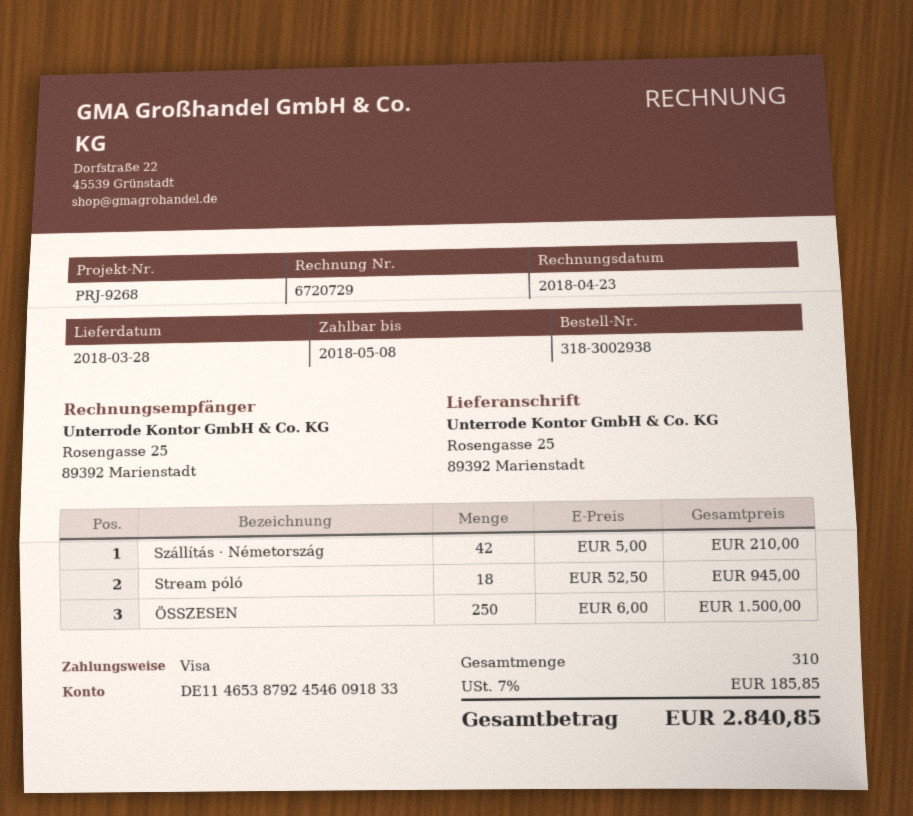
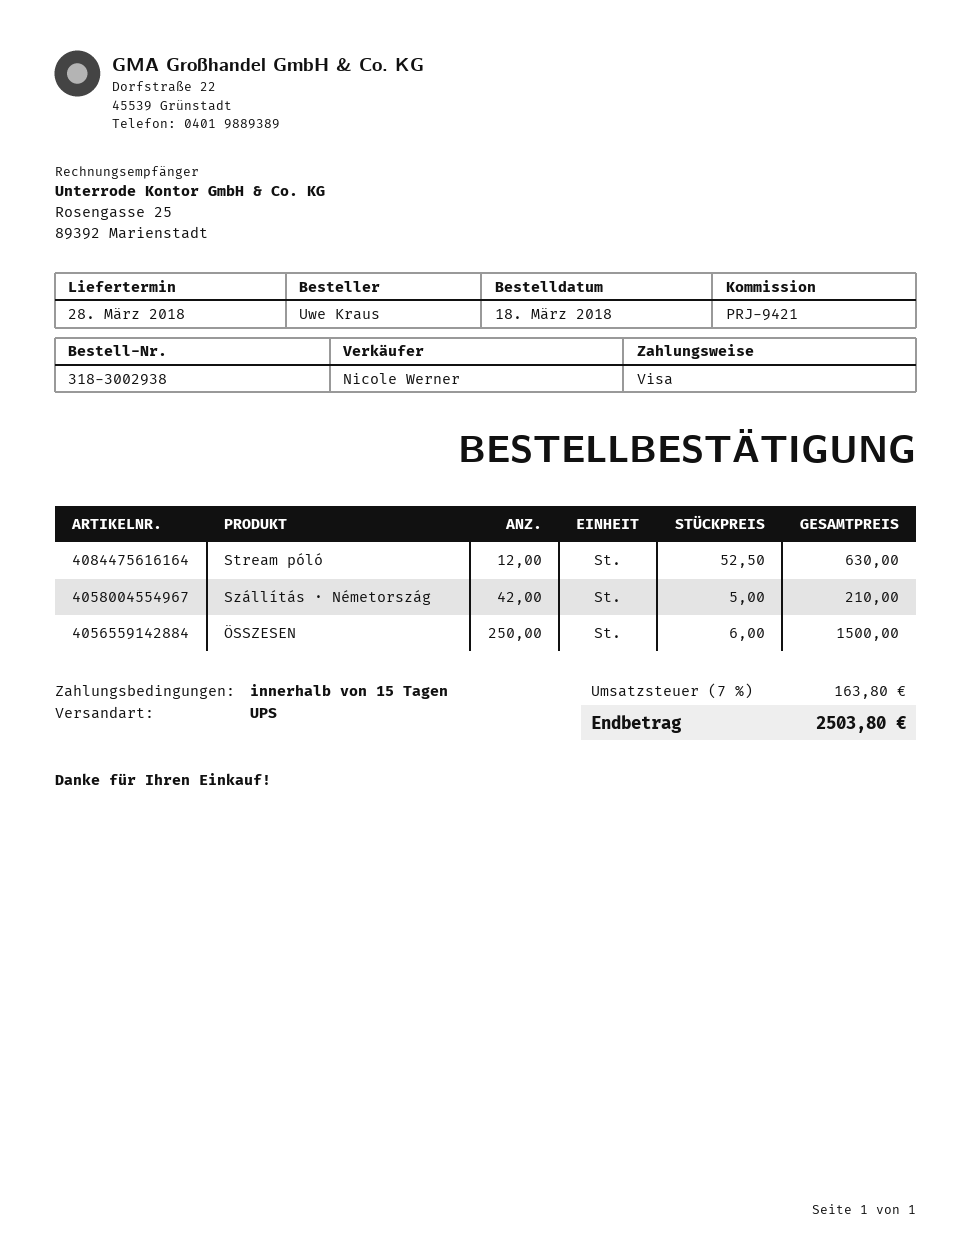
reference: PRJ-9268 -> PRJ-9421
Stream póló: 18 x 52.50 = 945.00 -> 12 x 52.50 = 630.00
tax: 7% = 185.85 -> 7% = 163.80
total: 2840.85 -> 2503.80

